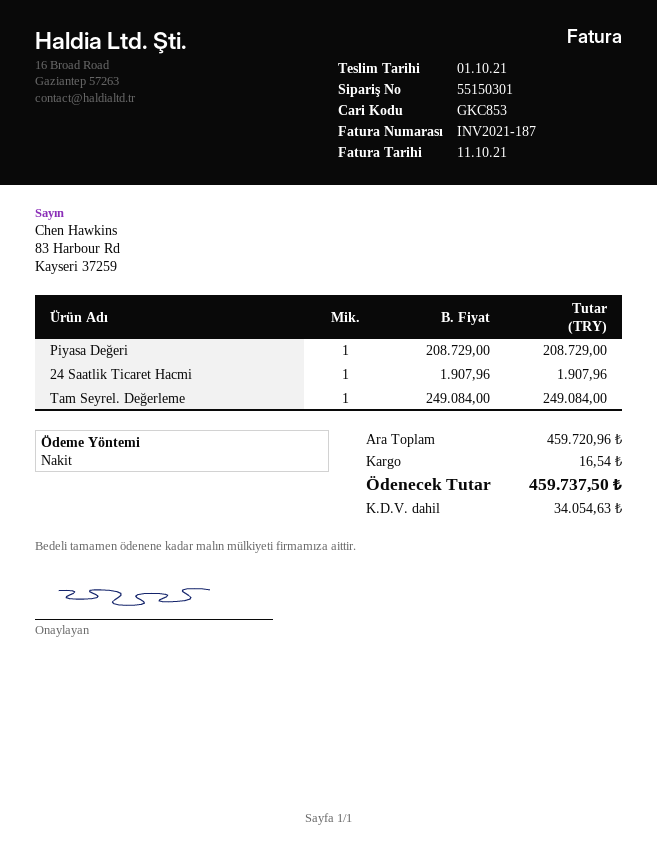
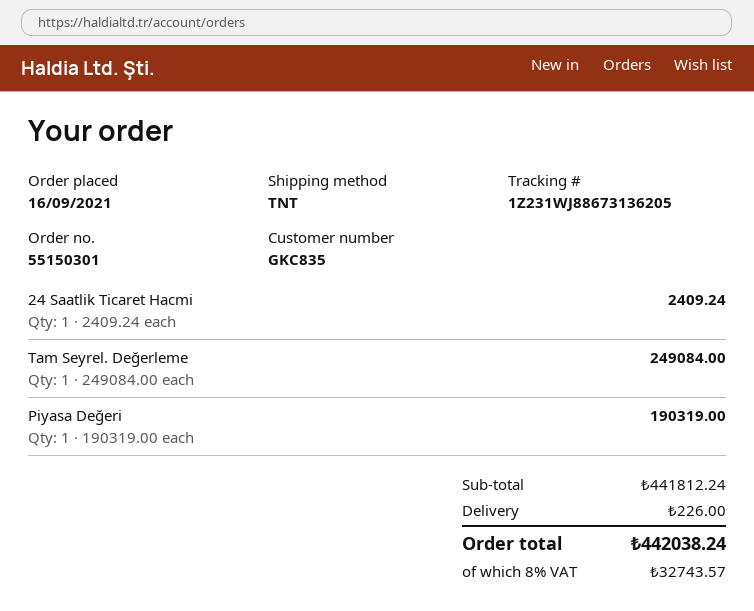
customer number: GKC853 -> GKC835
Piyasa Değeri: 1 x 208729.00 = 208729.00 -> 1 x 190319.00 = 190319.00
24 Saatlik Ticaret Hacmi: 1 x 1907.96 = 1907.96 -> 1 x 2409.24 = 2409.24
subtotal: 459720.96 -> 441812.24
shipping: 16.54 -> 226.00
tax: 34054.63 -> 32743.57
total: 459737.50 -> 442038.24

